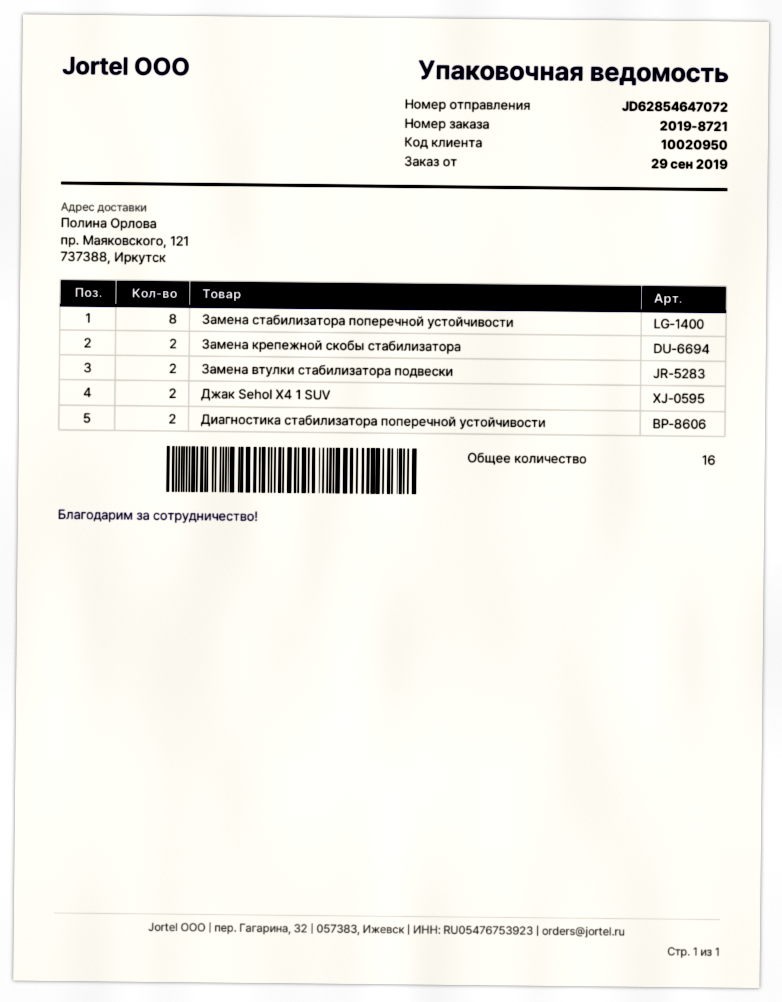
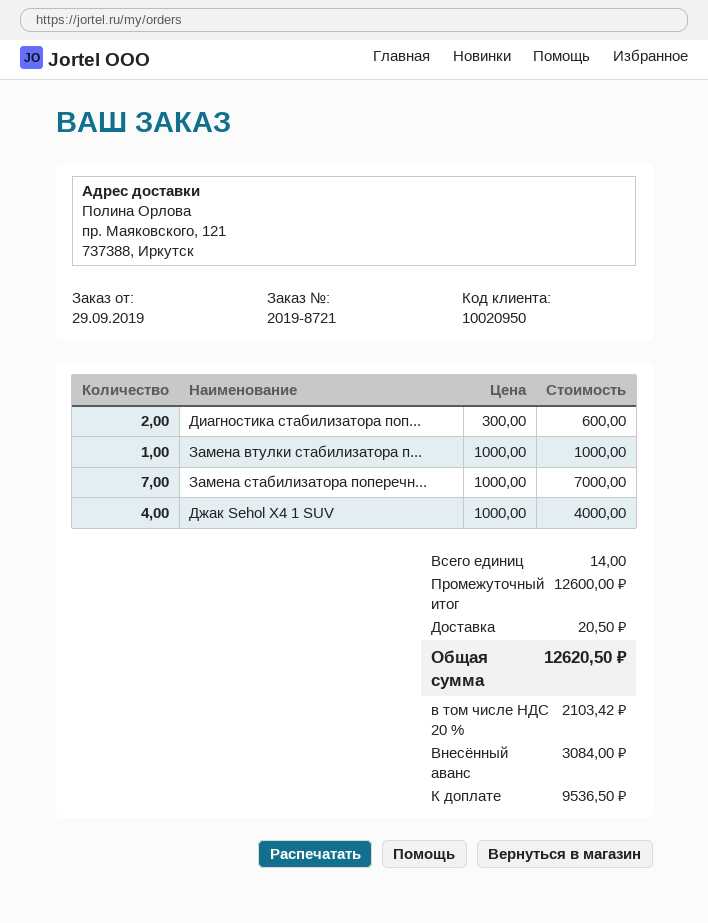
Замена стабилизатора поперечной устойчивости: 8 -> 7
Замена крепежной скобы стабилизатора: 2 -> none
Замена втулки стабилизатора подвески: 2 -> 1
Джак Sehol X4 1 SUV: 2 -> 4
total quantity: 16 -> 14

